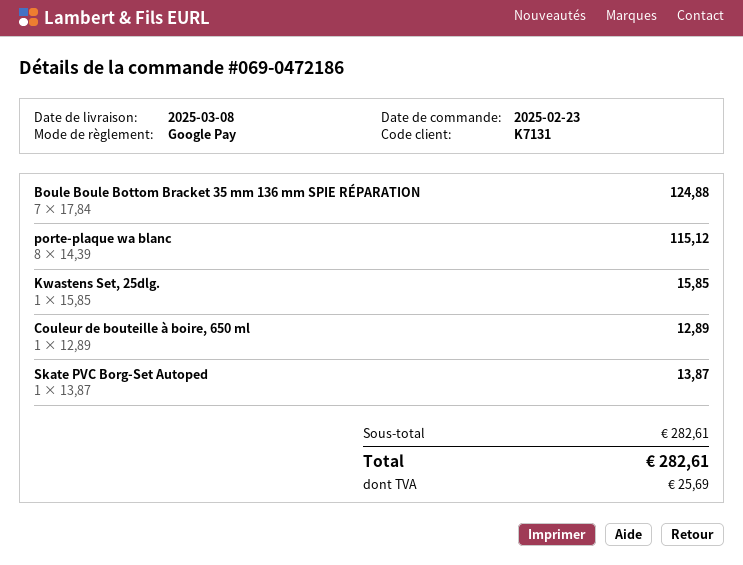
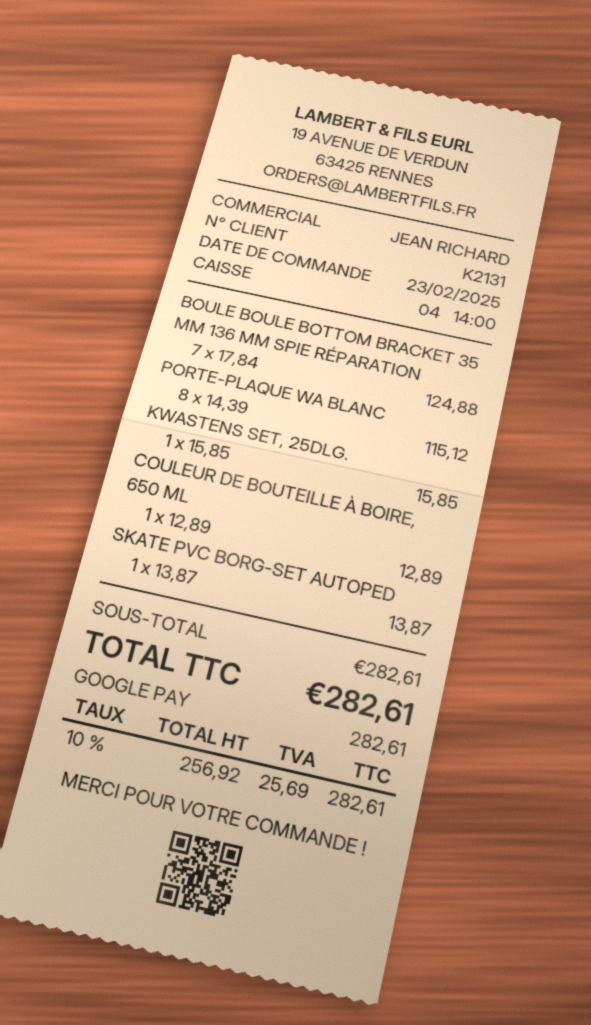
customer number: K7131 -> K2131

